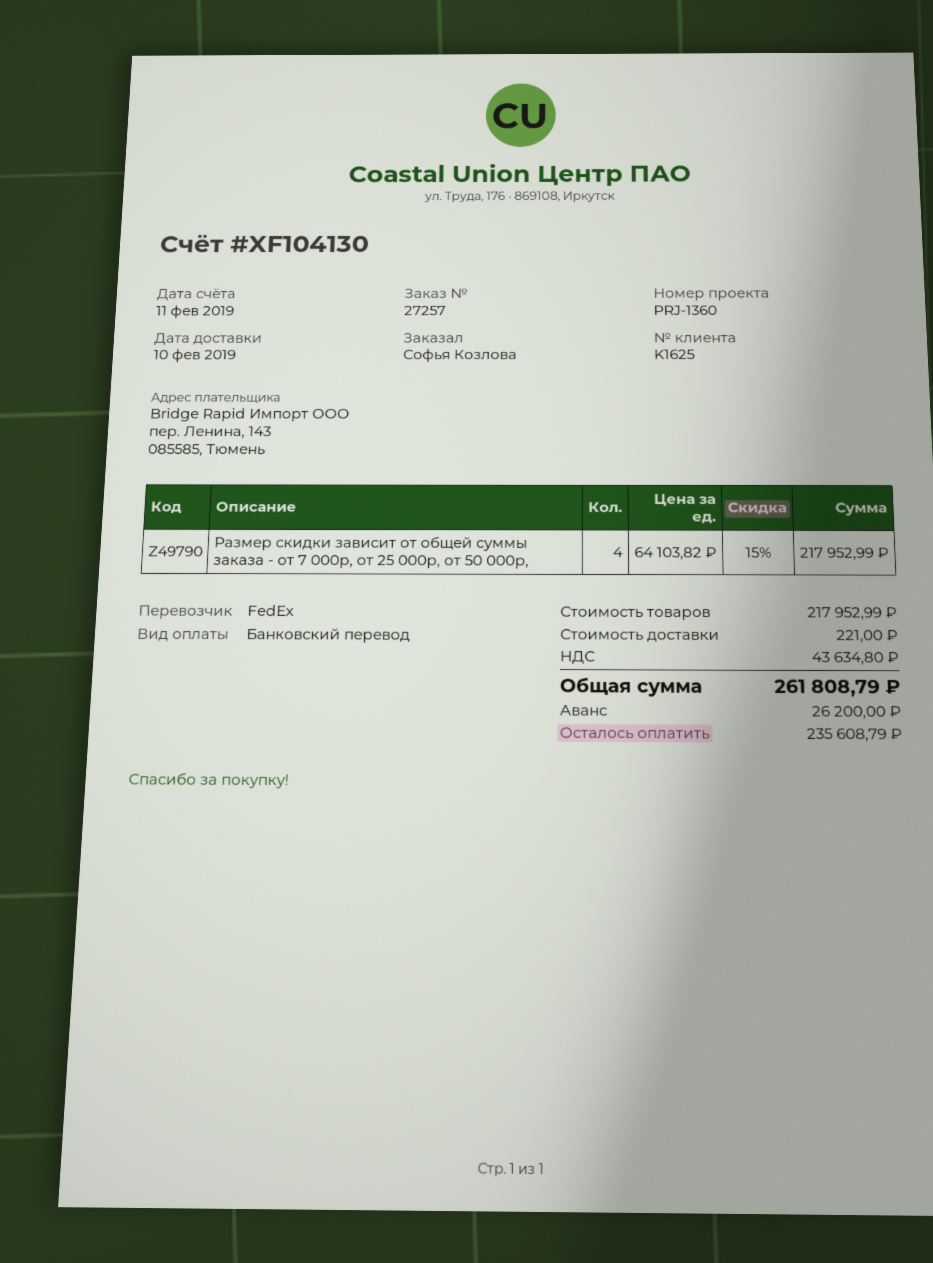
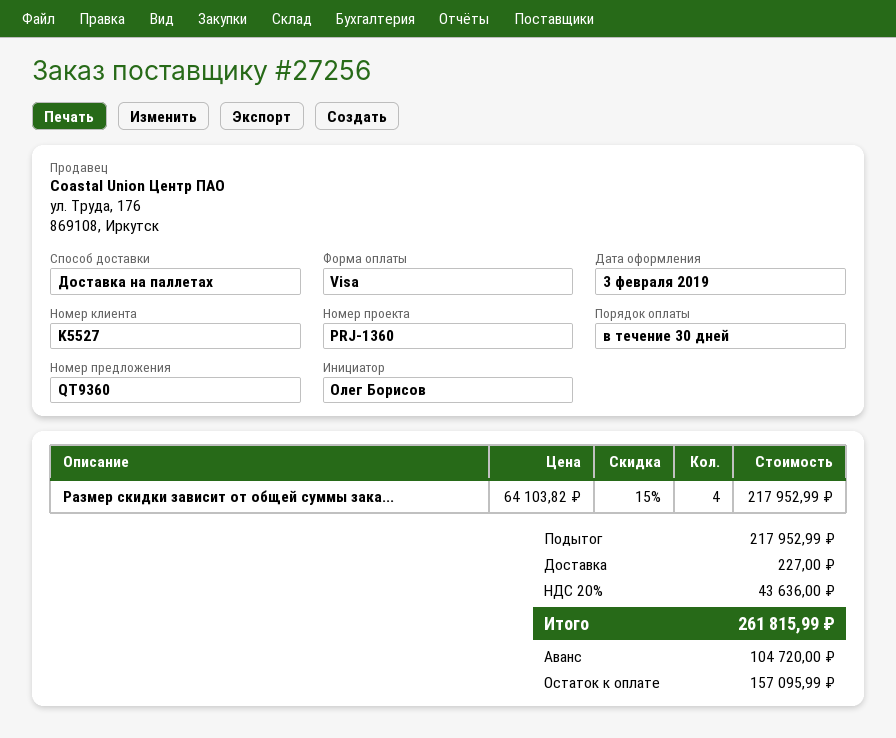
order number: 27257 -> 27256
customer number: K1625 -> K5527
ordered by: Софья Козлова -> Олег Борисов
payment method: bank transfer -> Visa
shipping method: FedEx -> pallet freight
shipping: 221.00 -> 227.00
tax: 43634.80 -> 43636.00
total: 261808.79 -> 261815.99
deposit: 26200.00 -> 104720.00
balance: 235608.79 -> 157095.99

